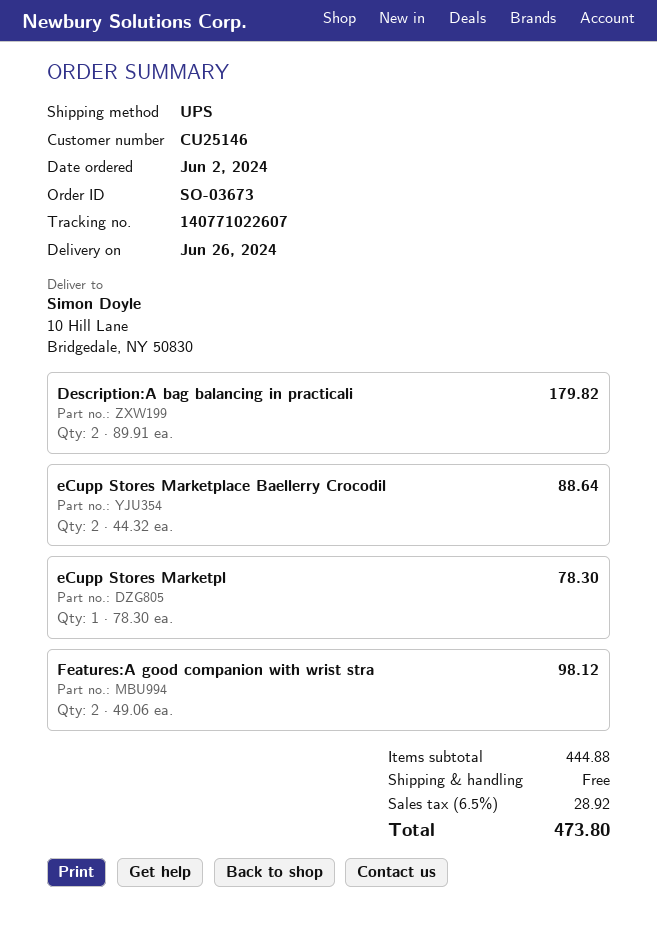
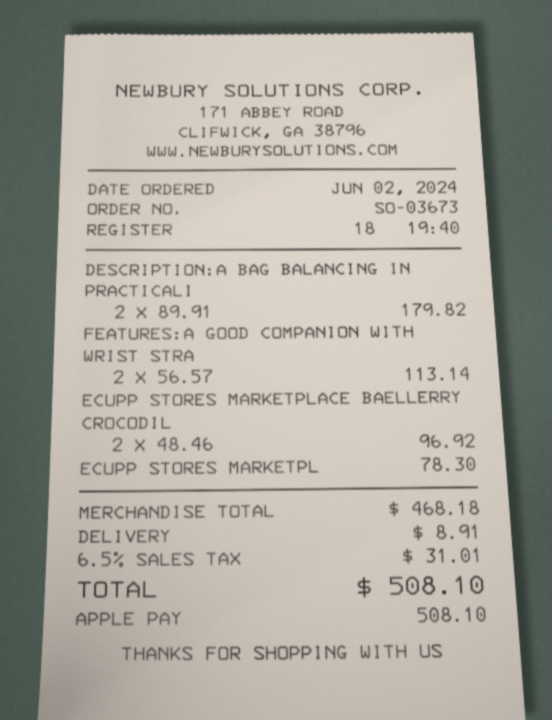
eCupp Stores Marketplace Baellerry Crocodil: 2 x 44.32 = 88.64 -> 2 x 48.46 = 96.92
Features:A good companion with wrist stra: 2 x 49.06 = 98.12 -> 2 x 56.57 = 113.14
subtotal: 444.88 -> 468.18
shipping: 0.00 -> 8.91
tax: 6.5% = 28.92 -> 6.5% = 31.01
total: 473.80 -> 508.10

